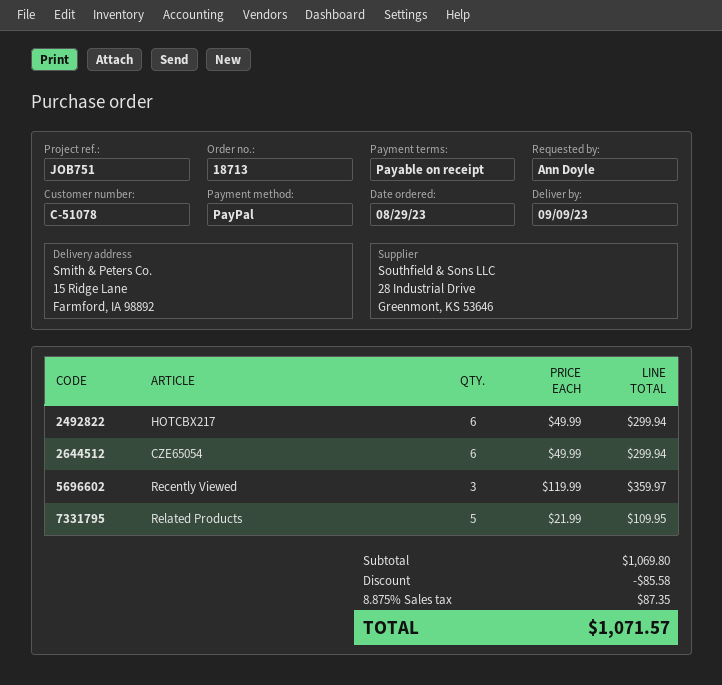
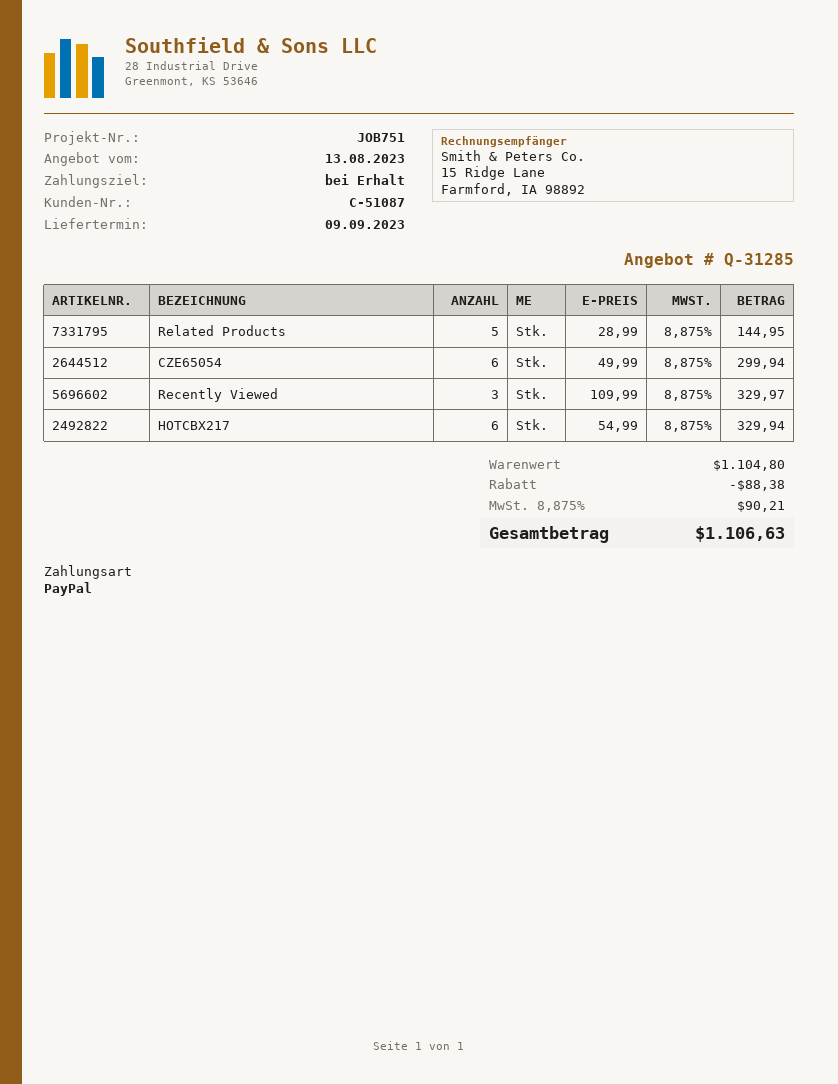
customer number: C-51078 -> C-51087
HOTCBX217: 6 x 49.99 = 299.94 -> 6 x 54.99 = 329.94
Recently Viewed: 3 x 119.99 = 359.97 -> 3 x 109.99 = 329.97
Related Products: 5 x 21.99 = 109.95 -> 5 x 28.99 = 144.95
subtotal: 1069.80 -> 1104.80
discount: 85.58 -> 88.38
tax: 8.875% = 87.35 -> 8.875% = 90.21
total: 1071.57 -> 1106.63

